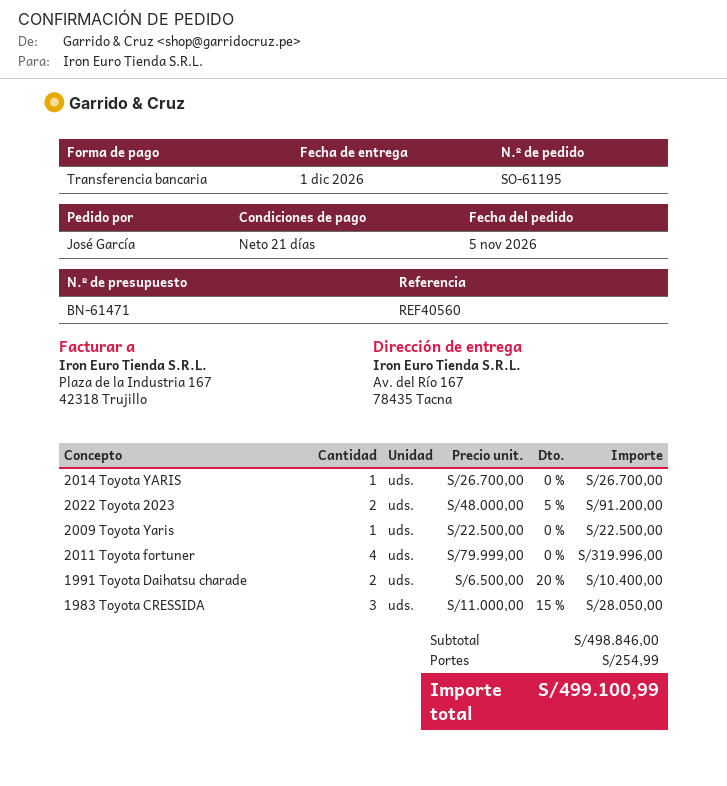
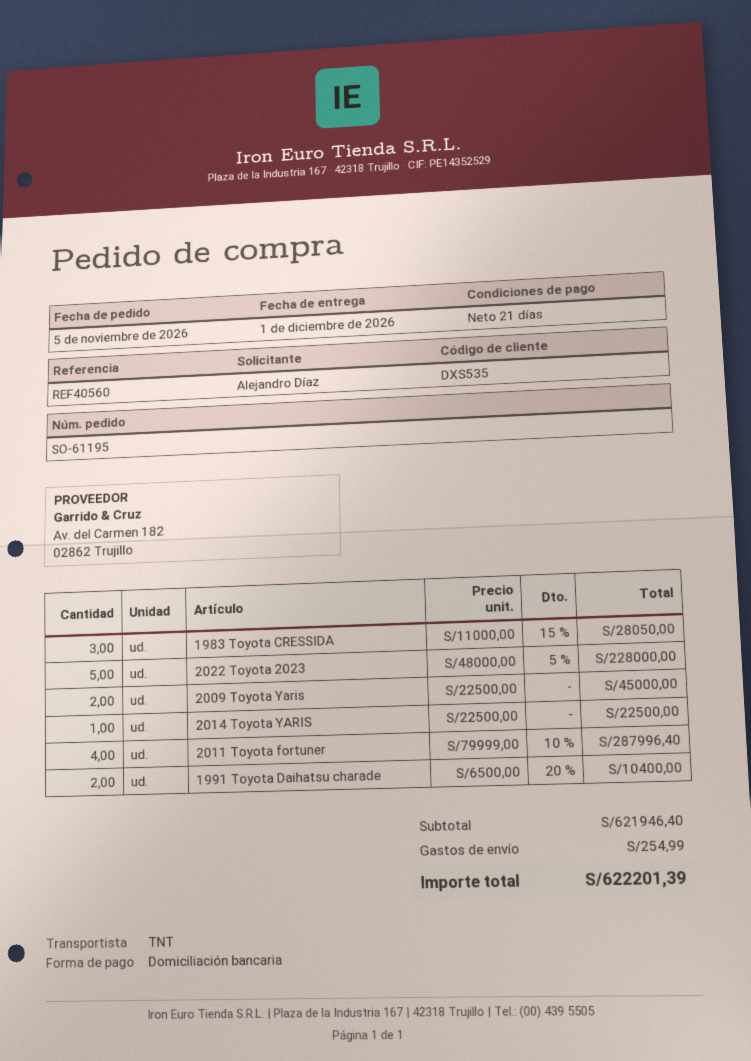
ordered by: José García -> Alejandro Díaz
payment method: bank transfer -> direct debit
2014 Toyota YARIS: 1 x 26700.00 = 26700.00 -> 1 x 22500.00 = 22500.00
2022 Toyota 2023: 2 x 48000.00 - 5% = 91200.00 -> 5 x 48000.00 - 5% = 228000.00
2009 Toyota Yaris: 1 x 22500.00 = 22500.00 -> 2 x 22500.00 = 45000.00
2011 Toyota fortuner: 4 x 79999.00 = 319996.00 -> 4 x 79999.00 - 10% = 287996.40
subtotal: 498846.00 -> 621946.40
total: 499100.99 -> 622201.39

